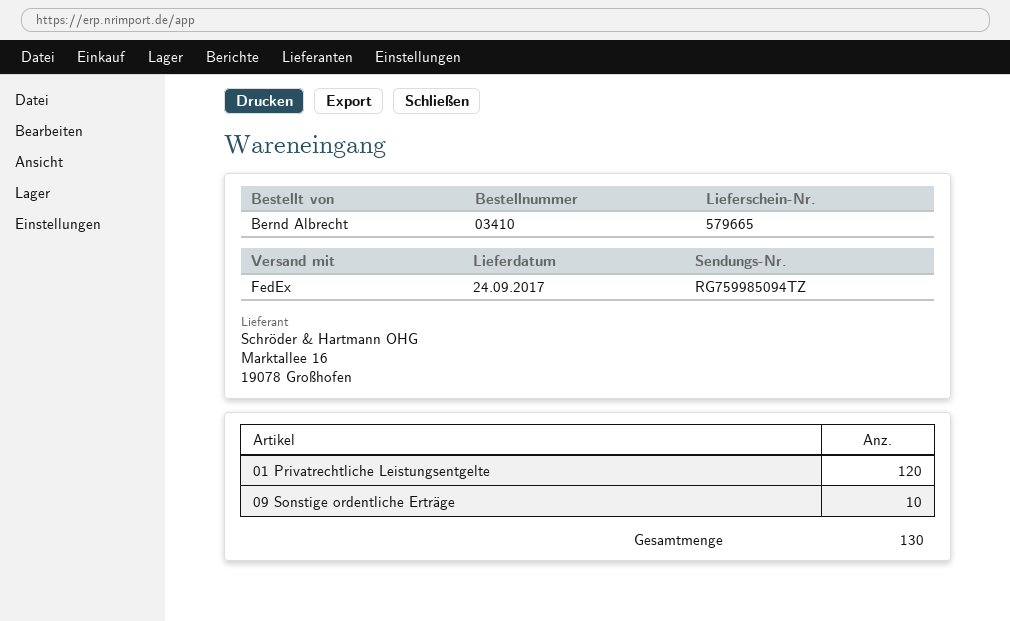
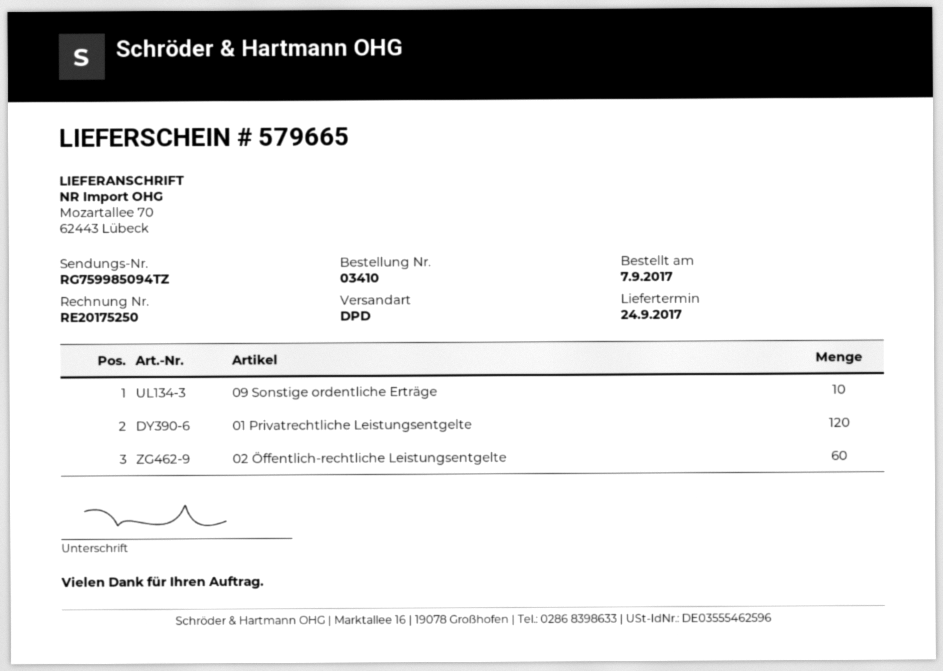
shipping method: FedEx -> DPD
02 Öffentlich-rechtliche Leistungsentgelte: none -> 60

